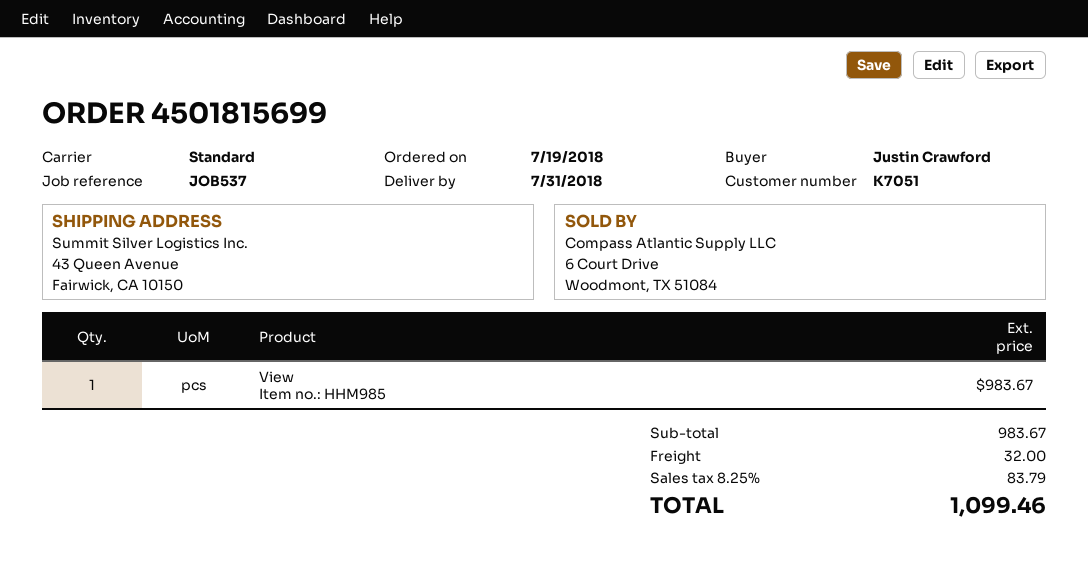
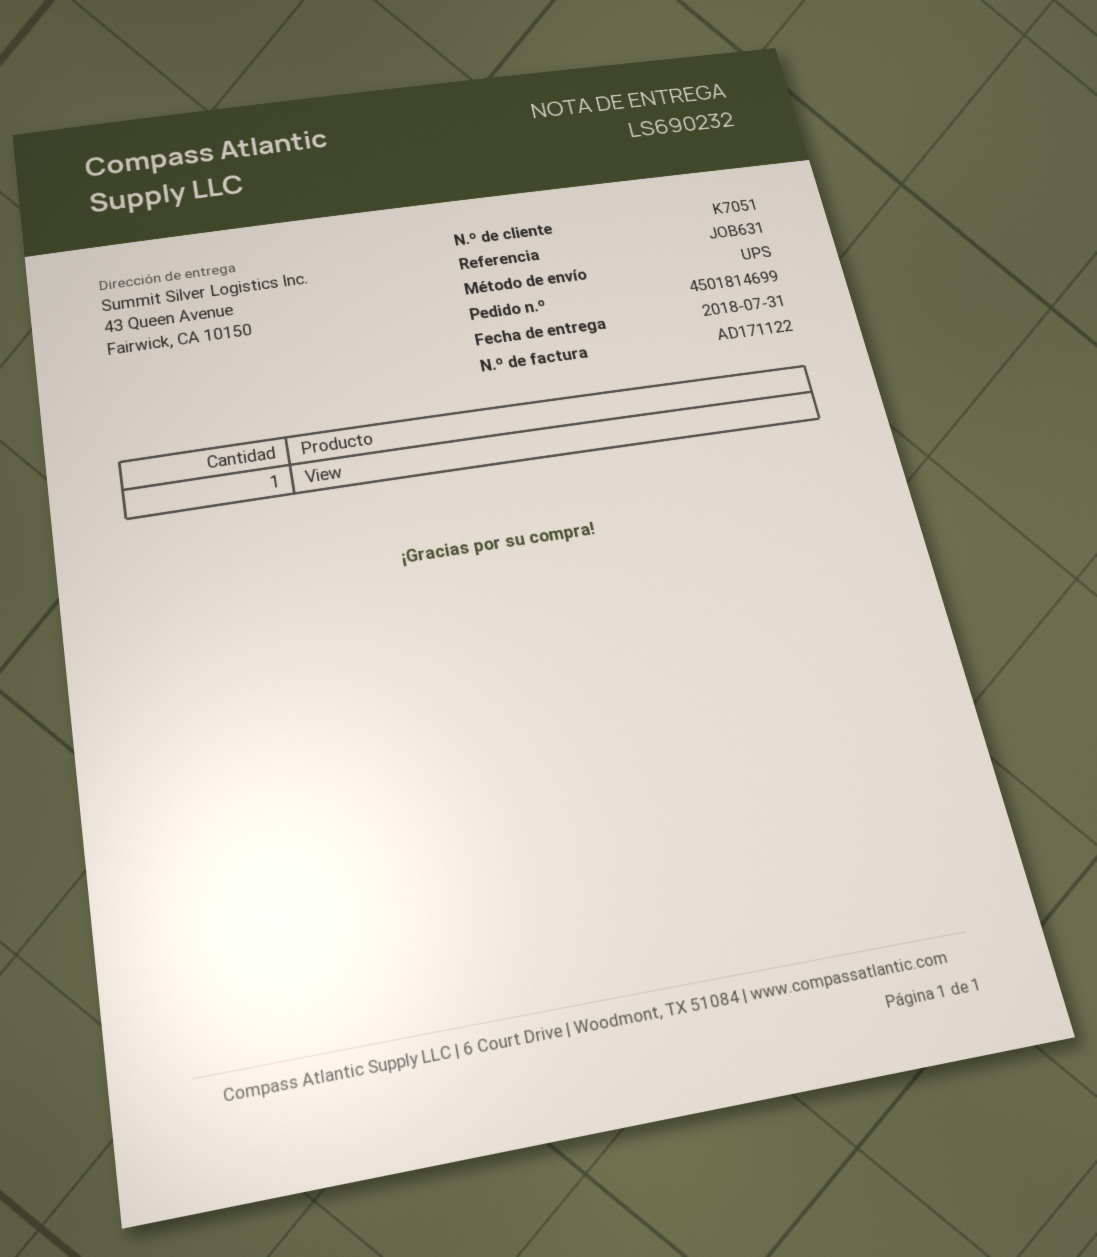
order number: 4501815699 -> 4501814699
reference: JOB537 -> JOB631
shipping method: standard -> UPS

